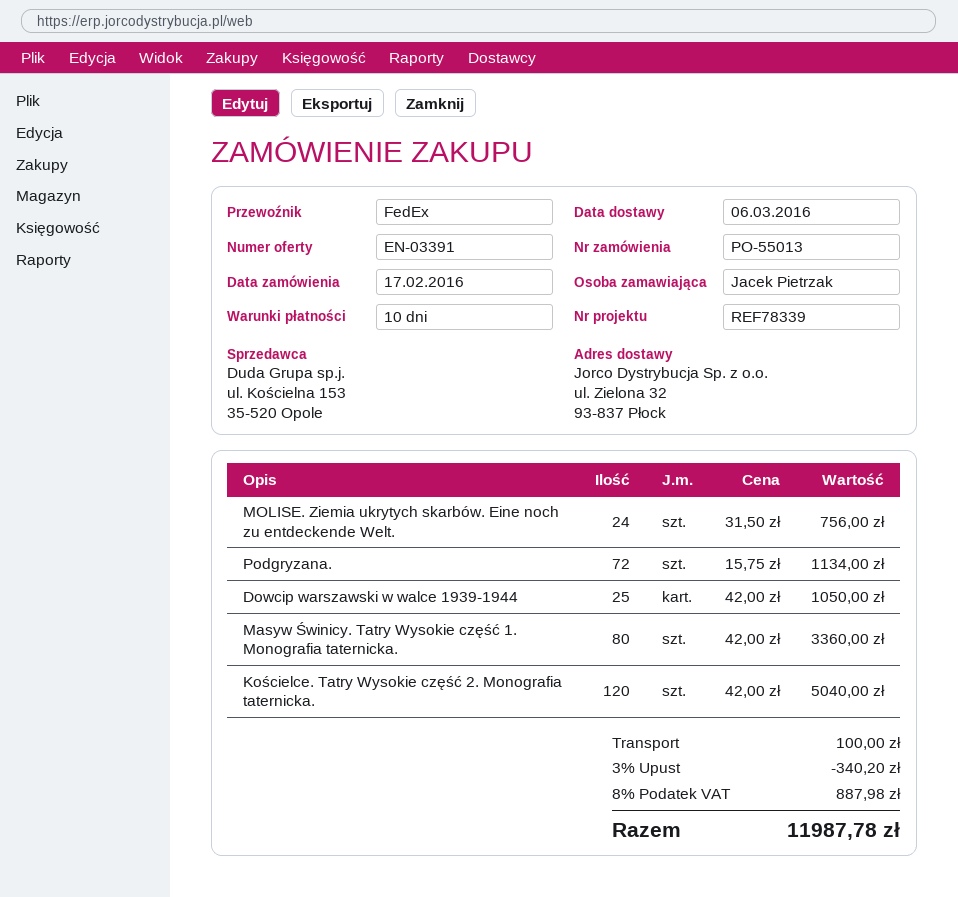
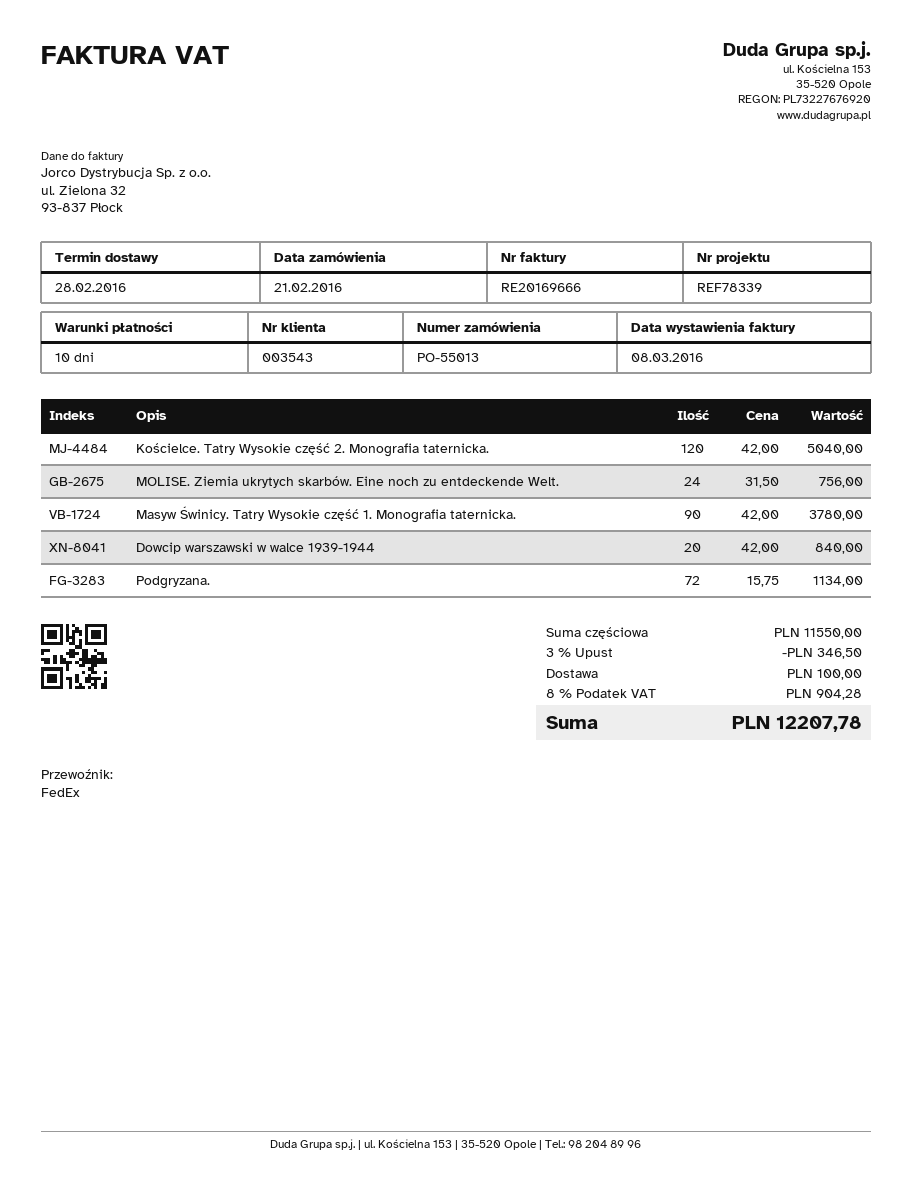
order date: 2016-02-17 -> 2016-02-21
delivery date: 2016-03-06 -> 2016-02-28
Dowcip warszawski w walce 1939-1944: 25 x 42.00 = 1050.00 -> 20 x 42.00 = 840.00
Masyw Świnicy. Tatry Wysokie część 1. Monografia taternicka.: 80 x 42.00 = 3360.00 -> 90 x 42.00 = 3780.00
discount: 3% = 340.20 -> 3% = 346.50
tax: 8% = 887.98 -> 8% = 904.28
total: 11987.78 -> 12207.78

